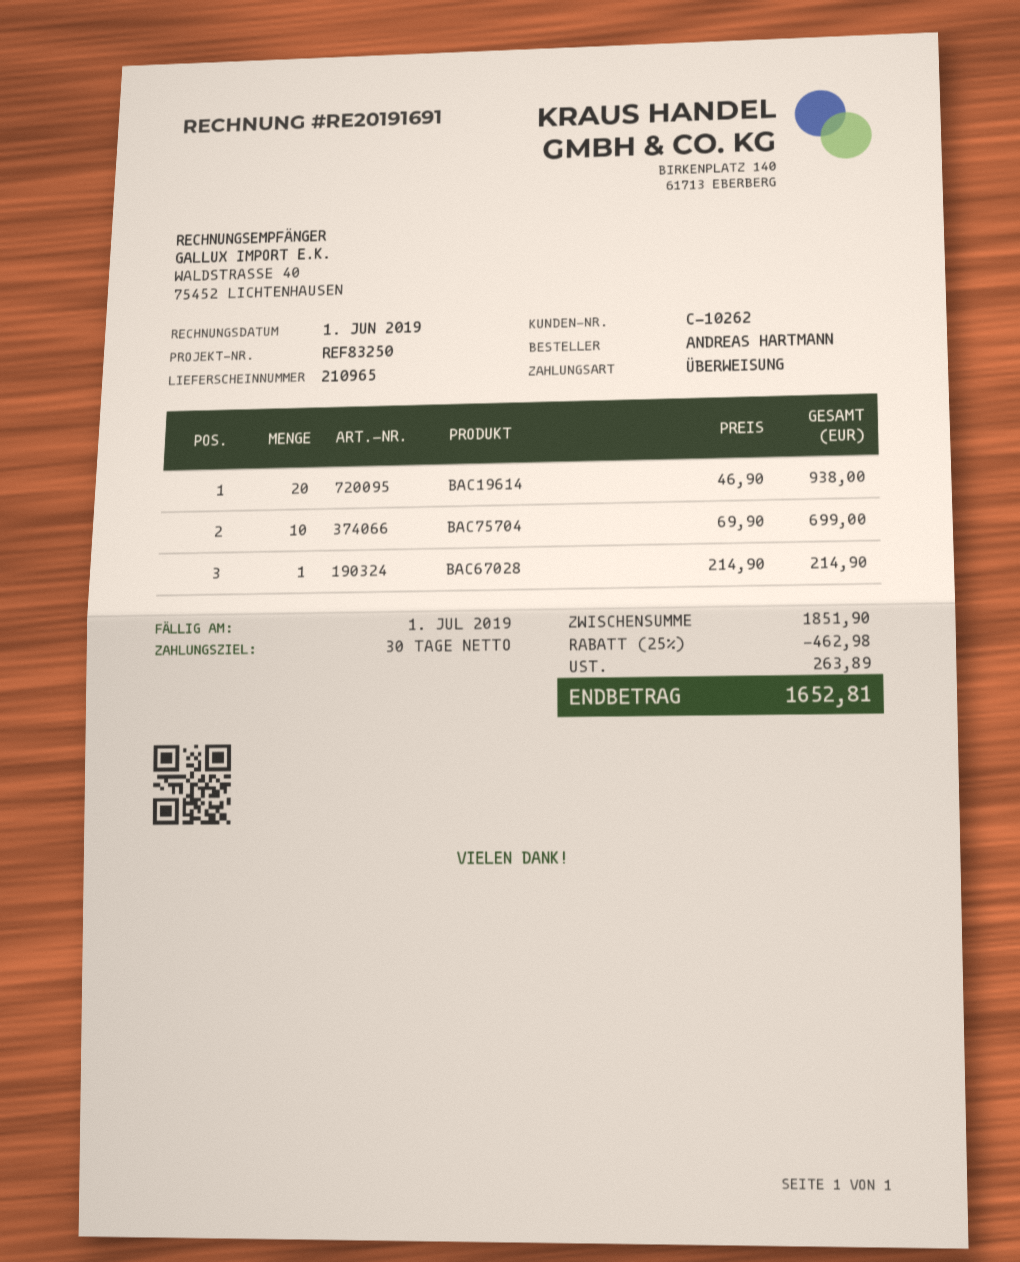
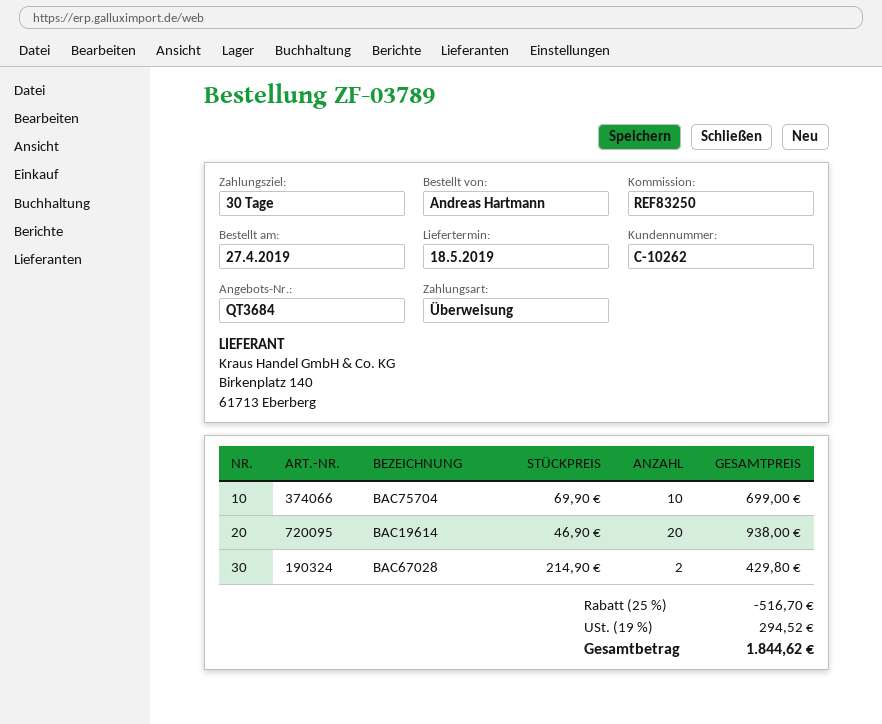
BAC67028: 1 x 214.90 = 214.90 -> 2 x 214.90 = 429.80
discount: 25% = 462.98 -> 25% = 516.70
tax: 263.89 -> 294.52
total: 1652.81 -> 1844.62

